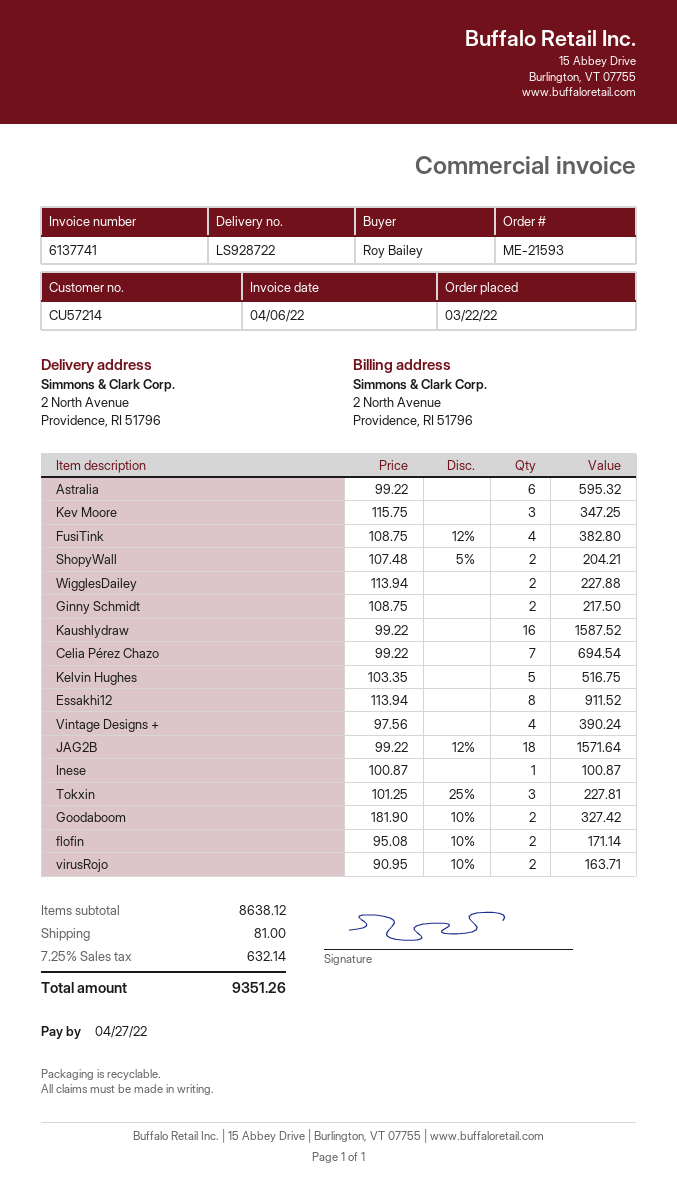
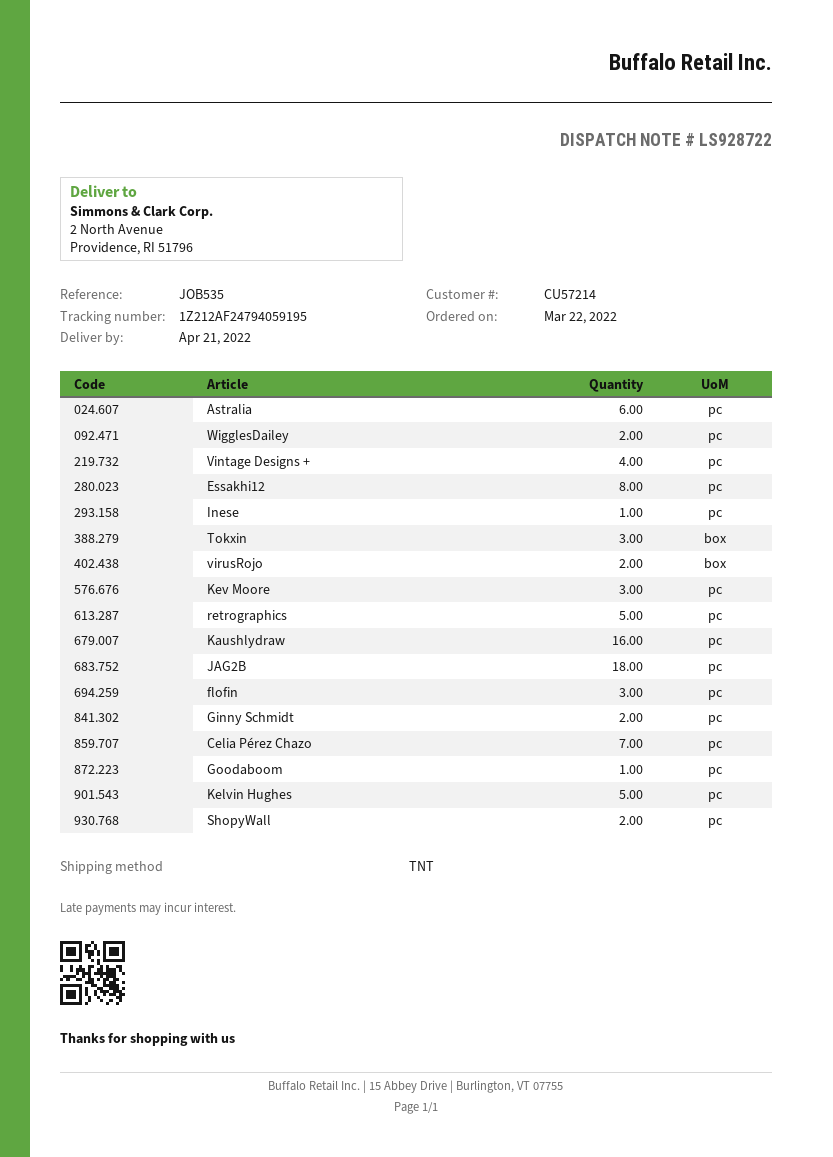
FusiTink: 4 -> none
Goodaboom: 2 -> 1
flofin: 2 -> 3
retrographics: none -> 5

